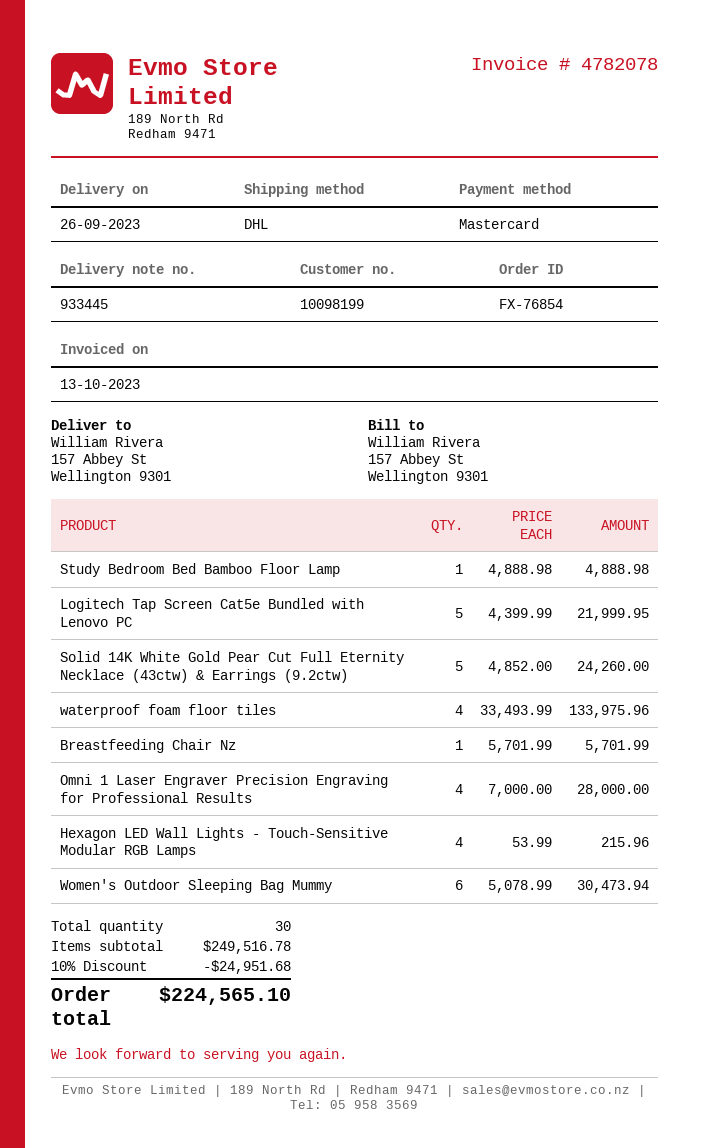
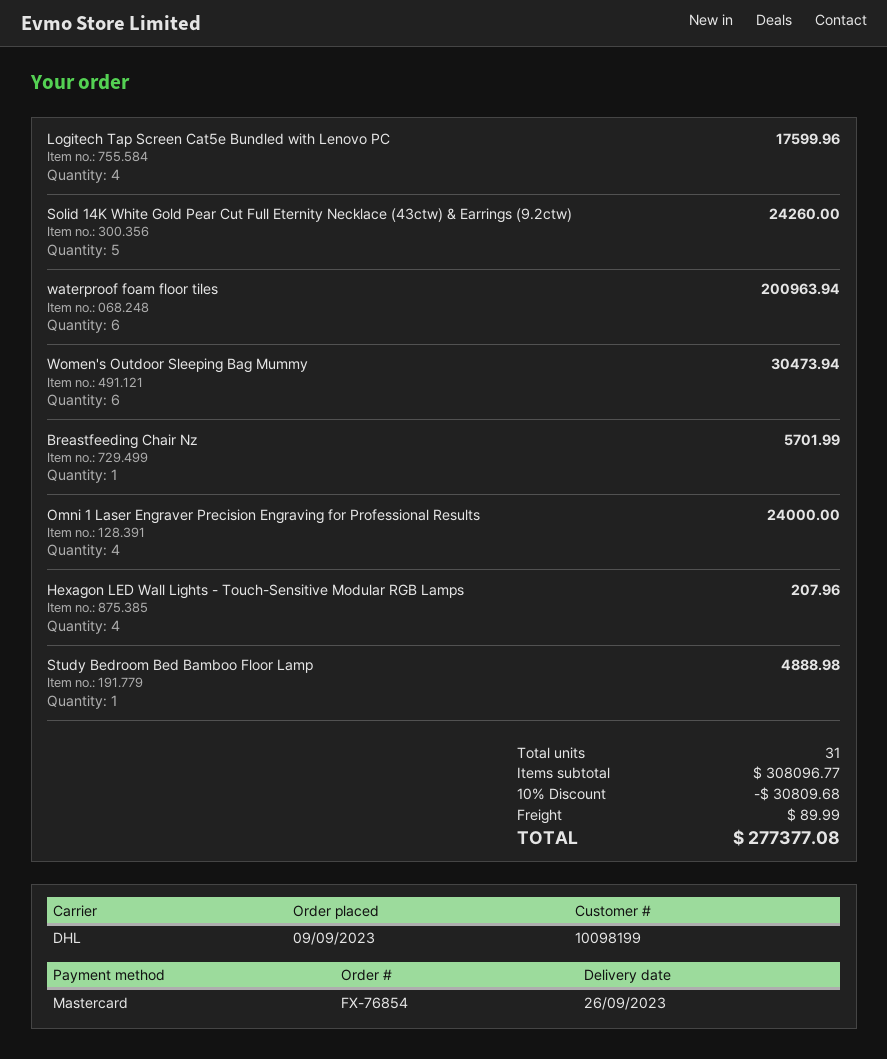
Logitech Tap Screen Cat5e Bundled with Lenovo PC: 5 for 21999.95 -> 4 for 17599.96
waterproof foam floor tiles: 4 for 133975.96 -> 6 for 200963.94
Omni 1 Laser Engraver Precision Engraving for Professional Results: 4 for 28000.00 -> 4 for 24000.00
Hexagon LED Wall Lights - Touch-Sensitive Modular RGB Lamps: 4 for 215.96 -> 4 for 207.96
total quantity: 30 -> 31
subtotal: 249516.78 -> 308096.77
discount: 10% = 24951.68 -> 10% = 30809.68
shipping: none -> 89.99
total: 224565.10 -> 277377.08

